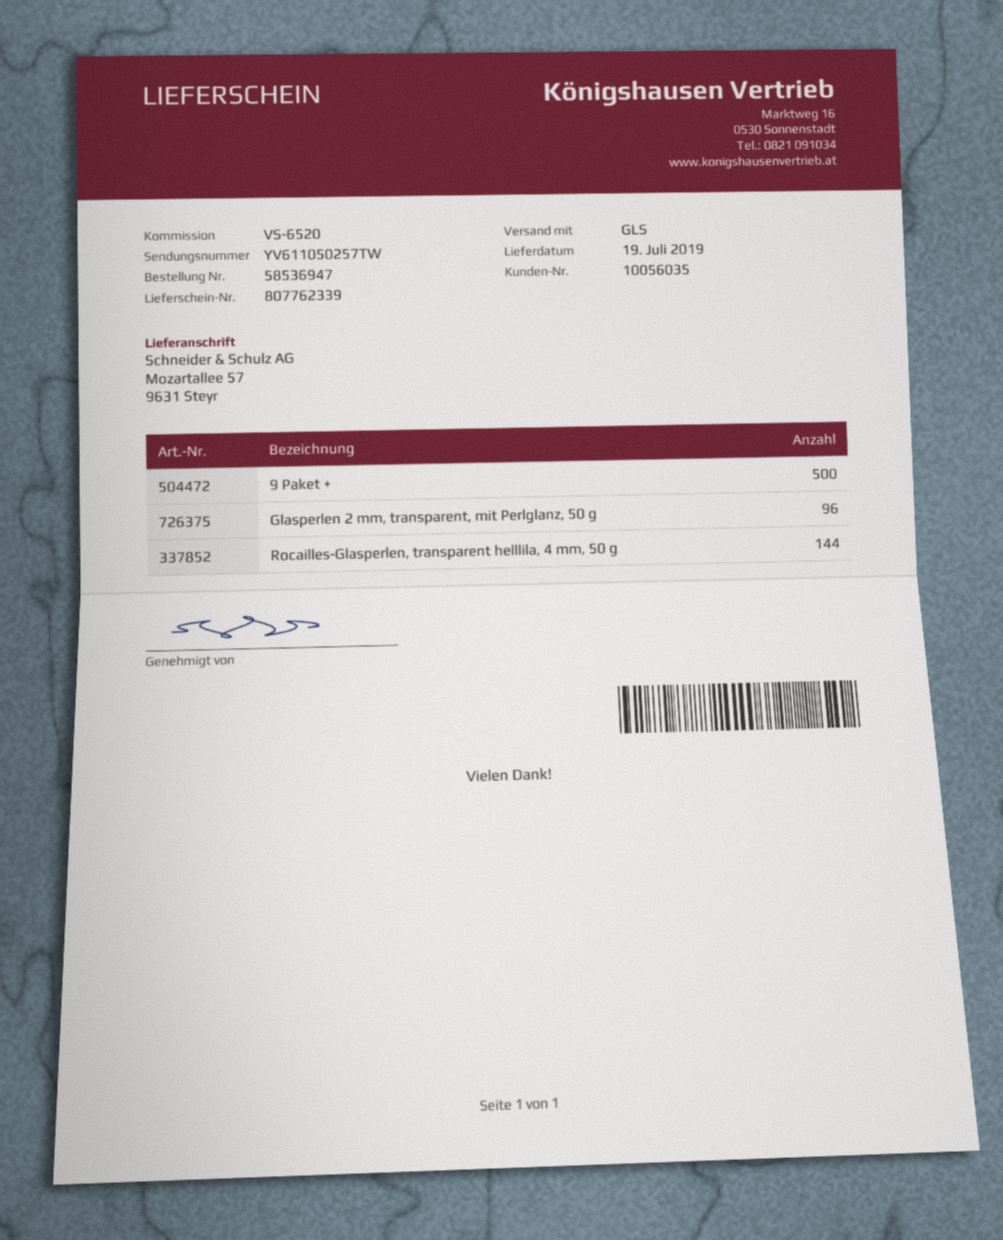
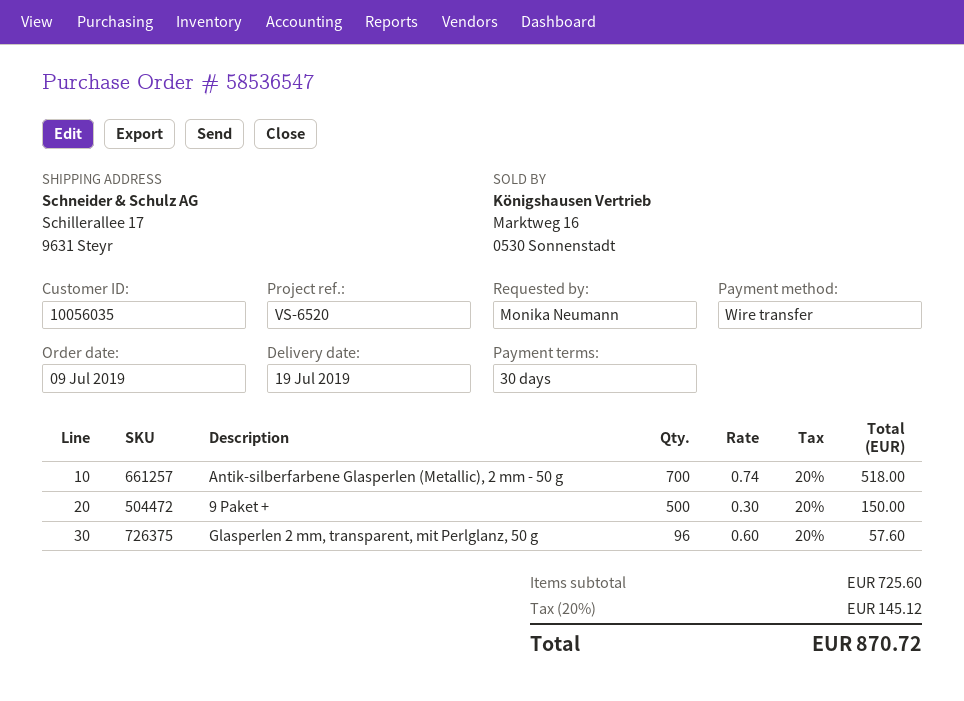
order number: 58536947 -> 58536547
ship to: Mozartallee 57, 9631 Steyr -> Schillerallee 17, 9631 Steyr
Rocailles-Glasperlen, transparent helllila, 4 mm, 50 g: 144 -> none
Antik-silberfarbene Glasperlen (Metallic), 2 mm - 50 g: none -> 700

